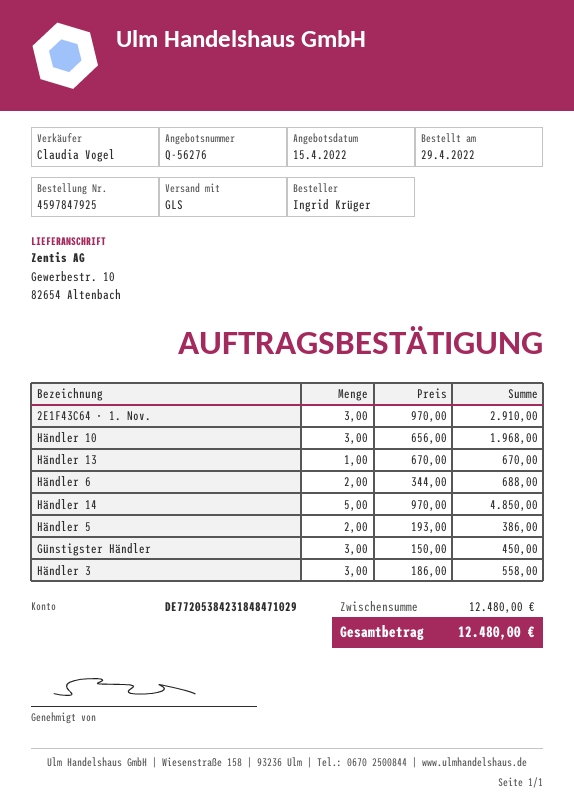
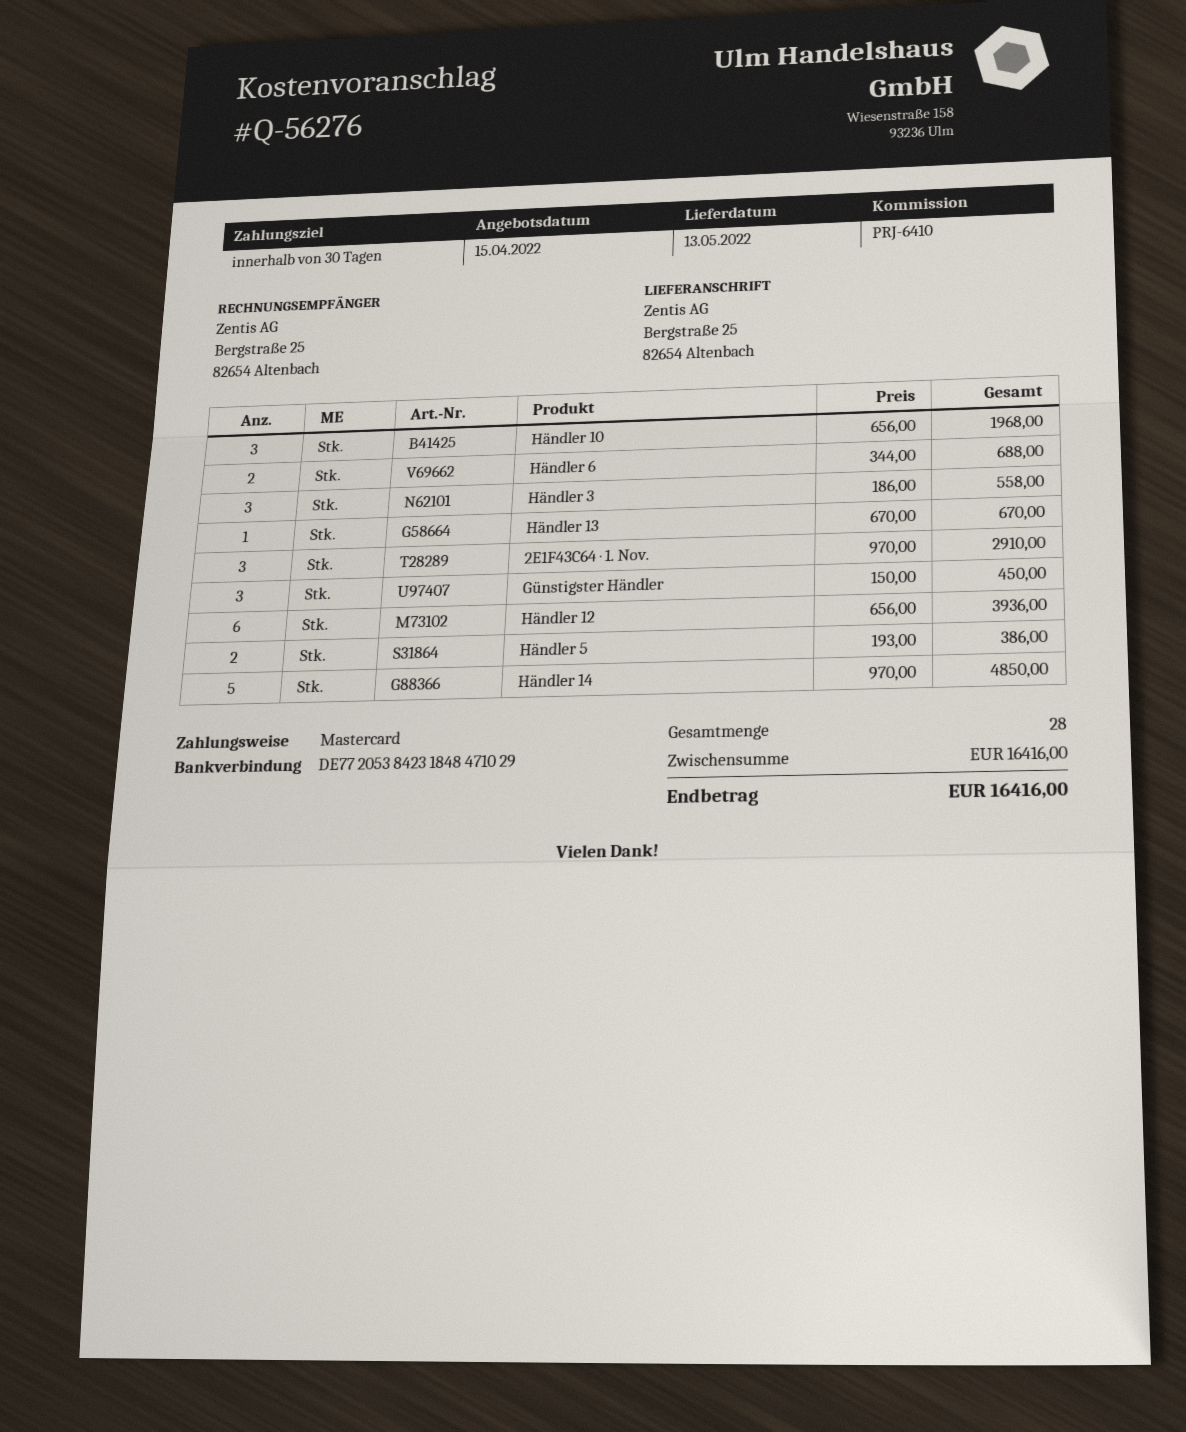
ship to: Gewerbestr. 10, 82654 Altenbach -> Bergstraße 25, 82654 Altenbach
Händler 12: none -> 6 x 656.00 = 3936.00
subtotal: 12480.00 -> 16416.00
total: 12480.00 -> 16416.00

